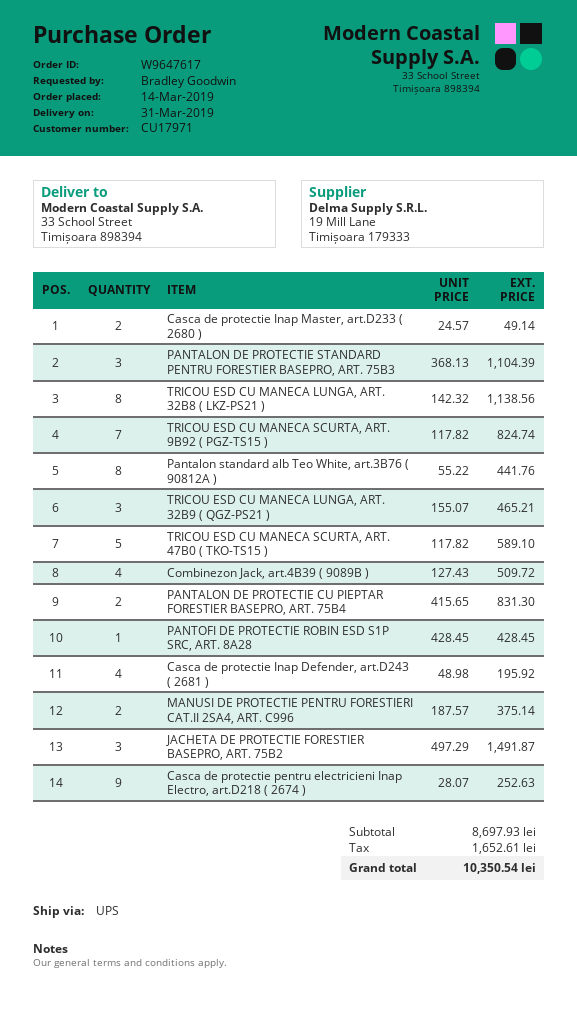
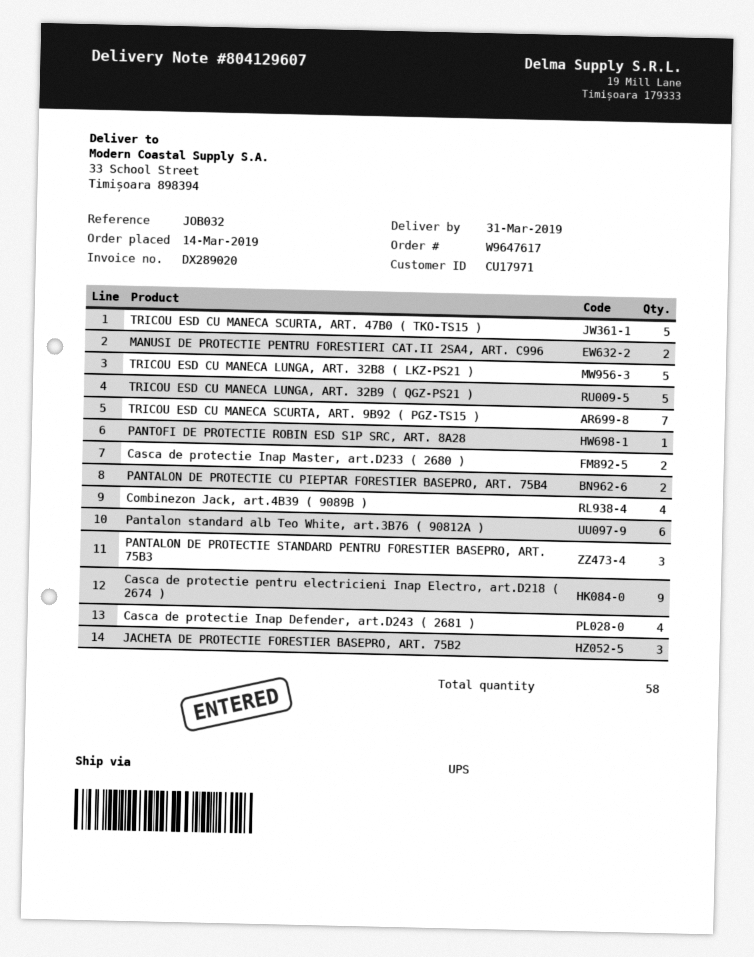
TRICOU ESD CU MANECA LUNGA, ART. 32B8 ( LKZ-PS21 ): 8 -> 5
Pantalon standard alb Teo White, art.3B76 ( 90812A ): 8 -> 6
TRICOU ESD CU MANECA LUNGA, ART. 32B9 ( QGZ-PS21 ): 3 -> 5

